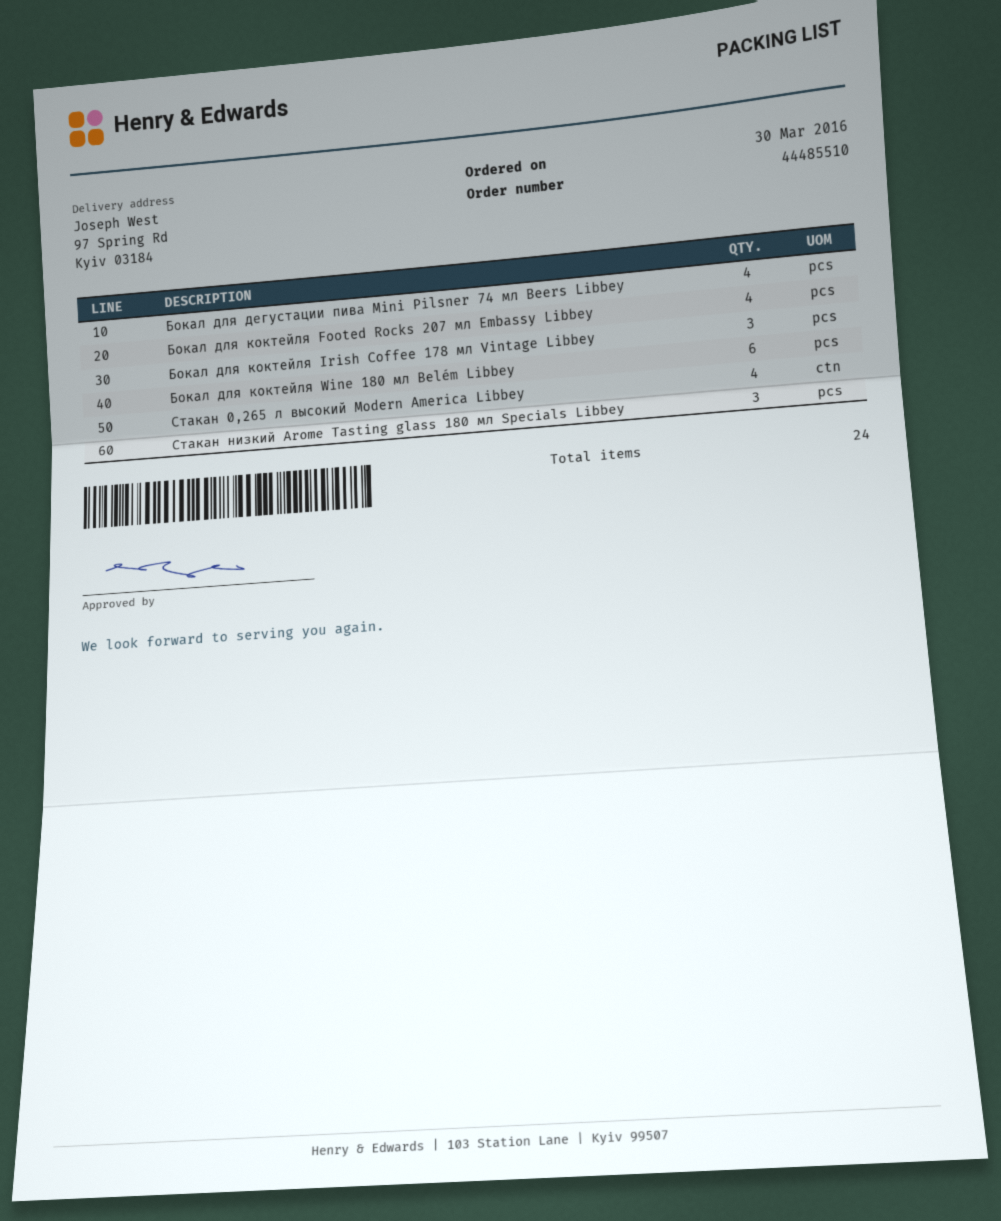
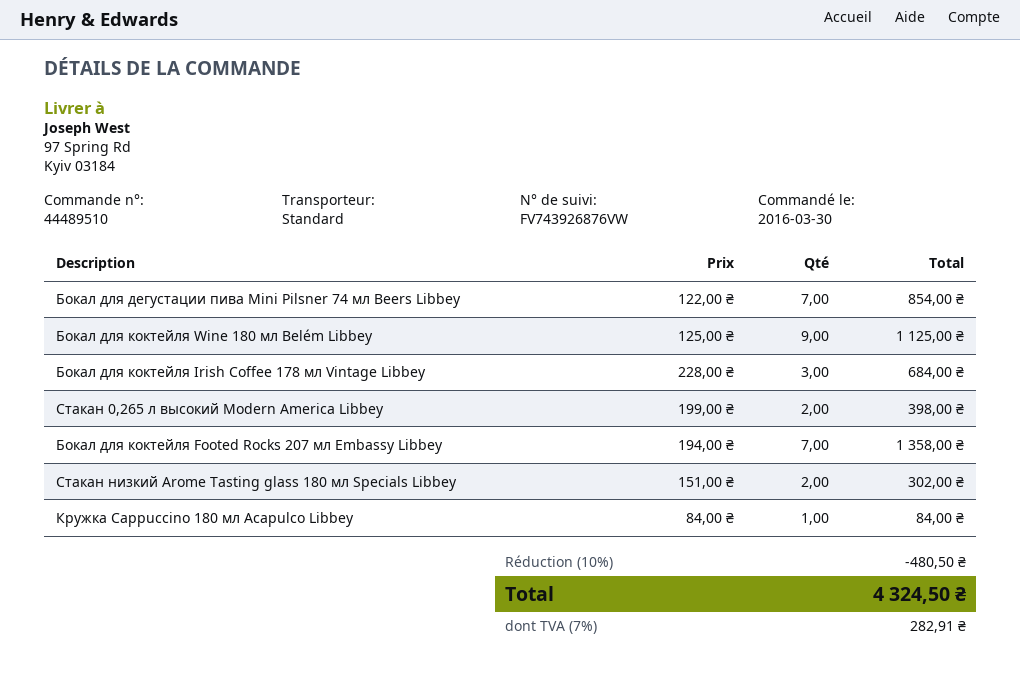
order number: 44485510 -> 44489510
Бокал для дегустации пива Mini Pilsner 74 мл Beers Libbey: 4 -> 7
Бокал для коктейля Footed Rocks 207 мл Embassy Libbey: 4 -> 7
Бокал для коктейля Wine 180 мл Belém Libbey: 6 -> 9
Стакан 0,265 л высокий Modern America Libbey: 4 -> 2
Стакан низкий Arome Tasting glass 180 мл Specials Libbey: 3 -> 2
Кружка Cappuccino 180 мл Acapulco Libbey: none -> 1

